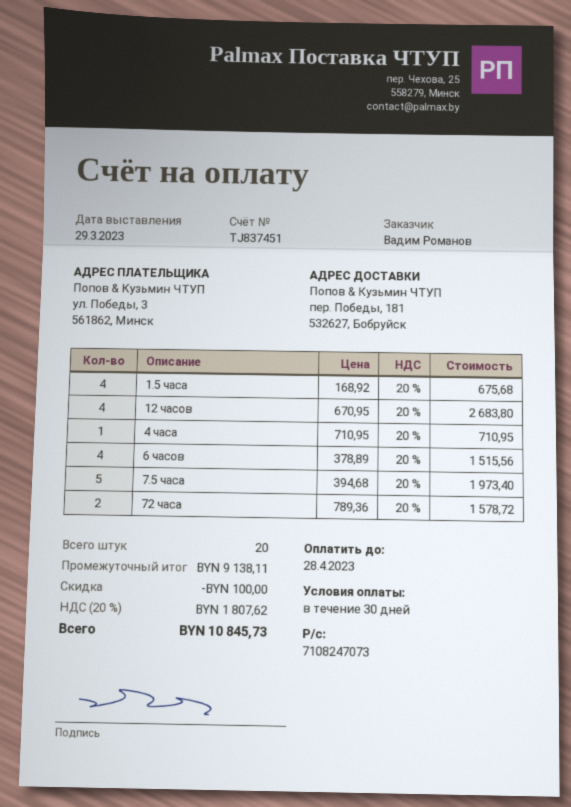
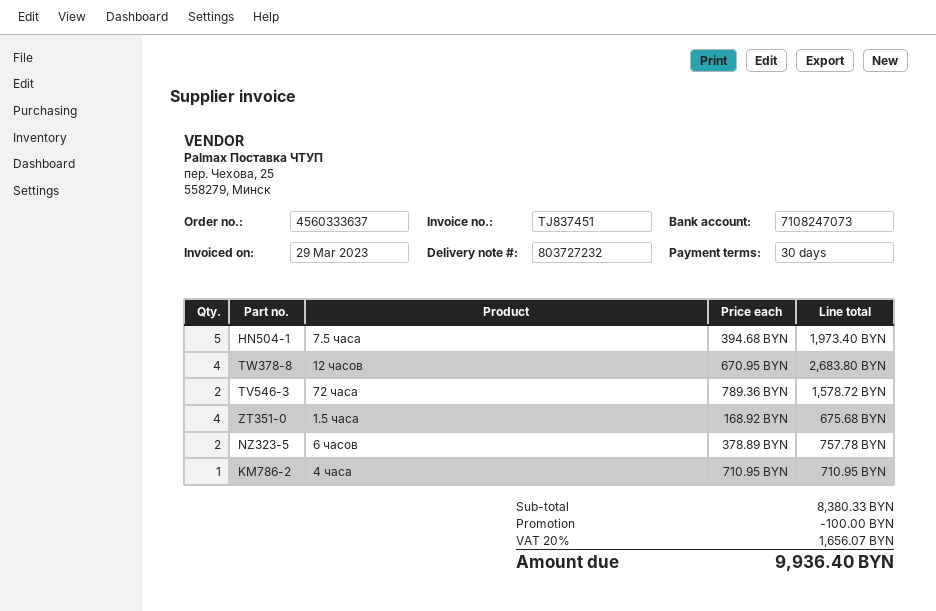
6 часов: 4 x 378.89 = 1515.56 -> 2 x 378.89 = 757.78
subtotal: 9138.11 -> 8380.33
tax: 20% = 1807.62 -> 20% = 1656.07
total: 10845.73 -> 9936.40

